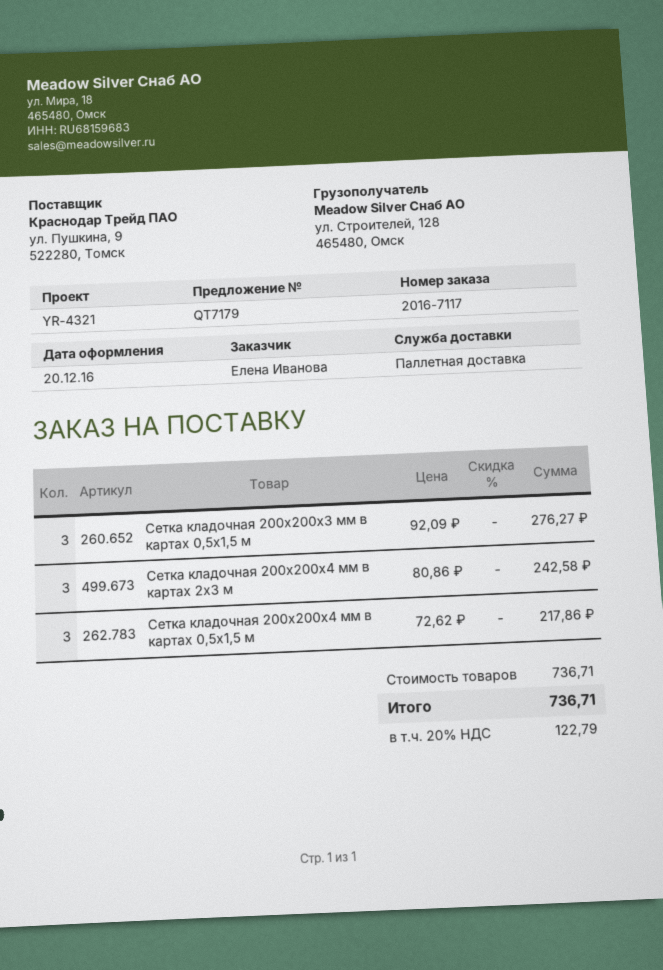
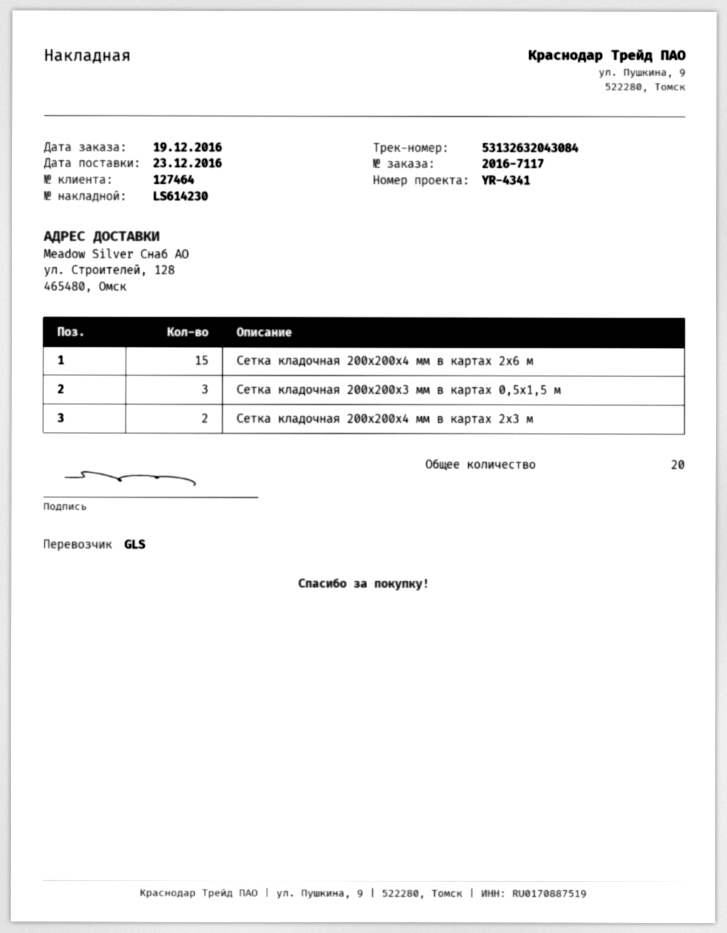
order date: 2016-12-20 -> 2016-12-19
reference: YR-4321 -> YR-4341
shipping method: pallet freight -> GLS
Сетка кладочная 200х200х4 мм в картах 2х3 м: 3 -> 2
Сетка кладочная 200х200х4 мм в картах 0,5х1,5 м: 3 -> none
Сетка кладочная 200х200х4 мм в картах 2х6 м: none -> 15

